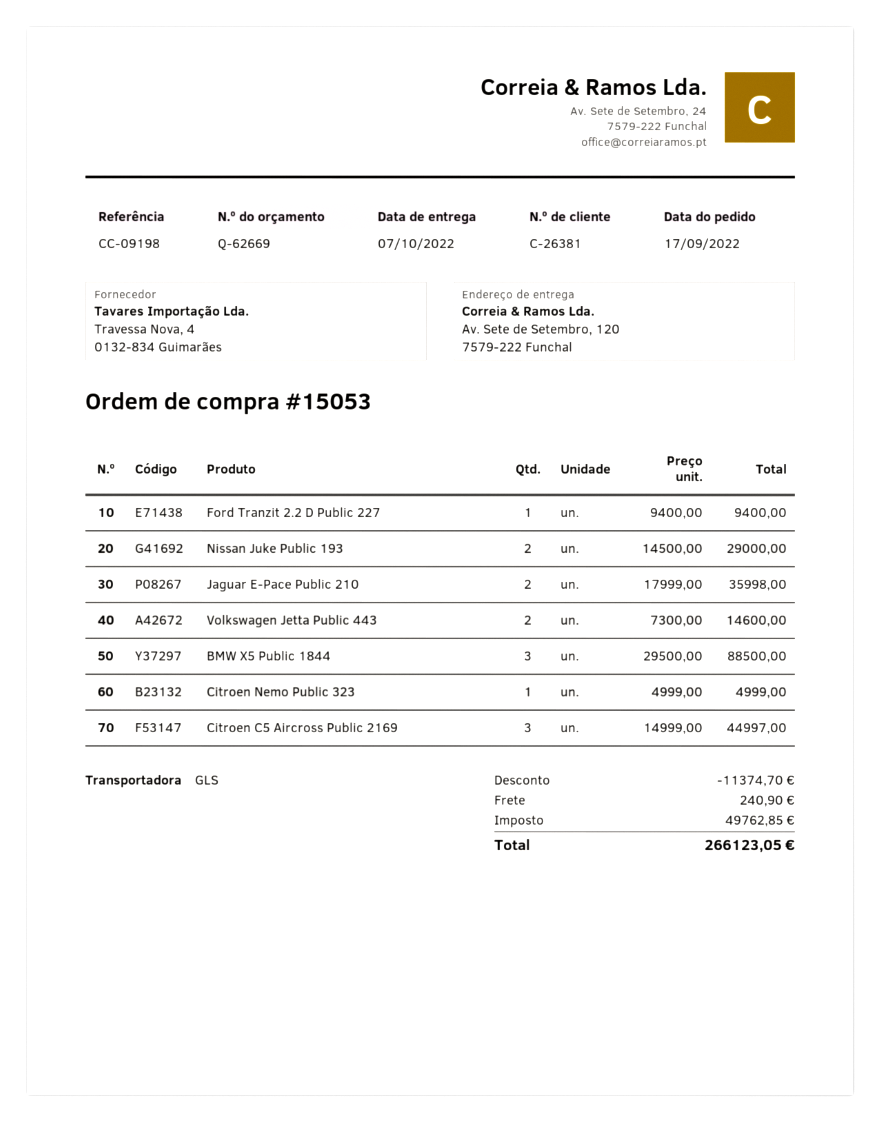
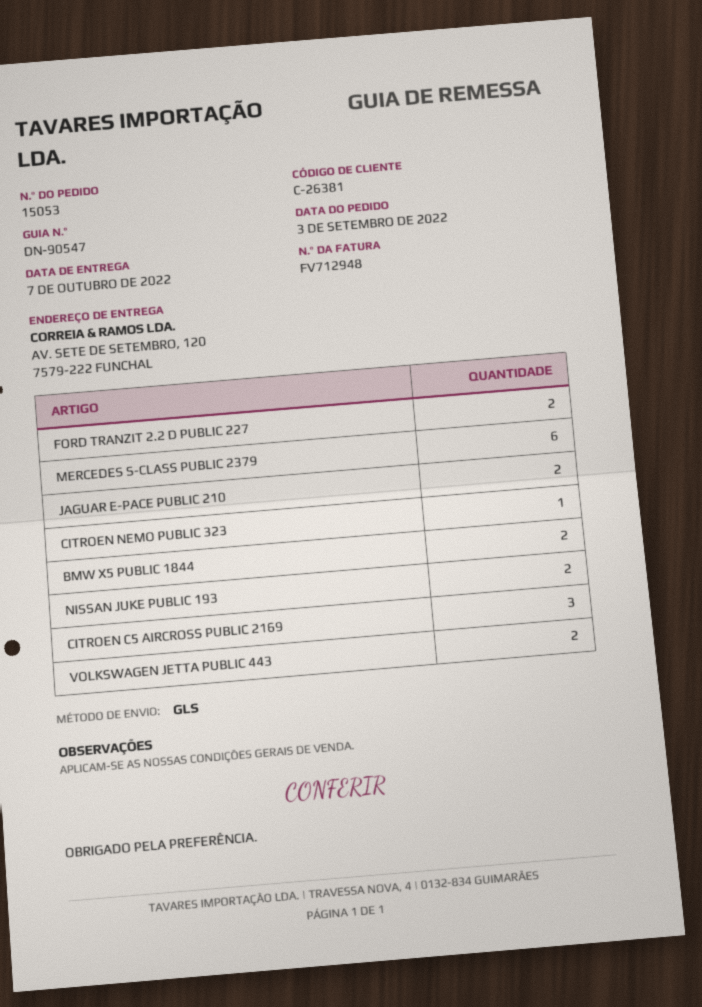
order date: 2022-09-17 -> 2022-09-03
Ford Tranzit 2.2 D Public 227: 1 -> 2
BMW X5 Public 1844: 3 -> 2
MERCEDES S-CLASS PUBLIC 2379: none -> 6

